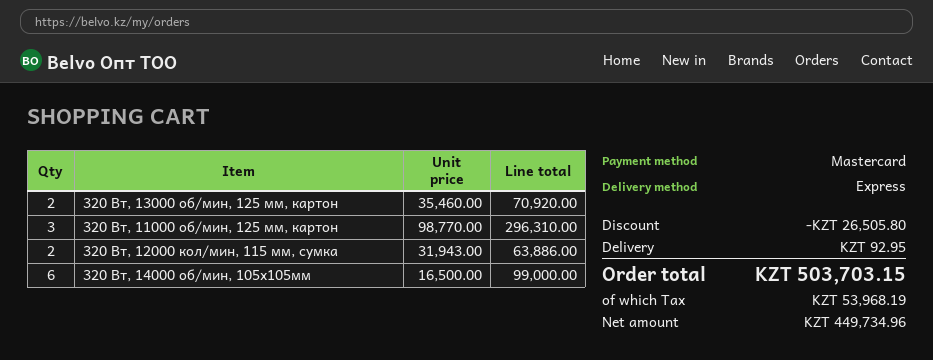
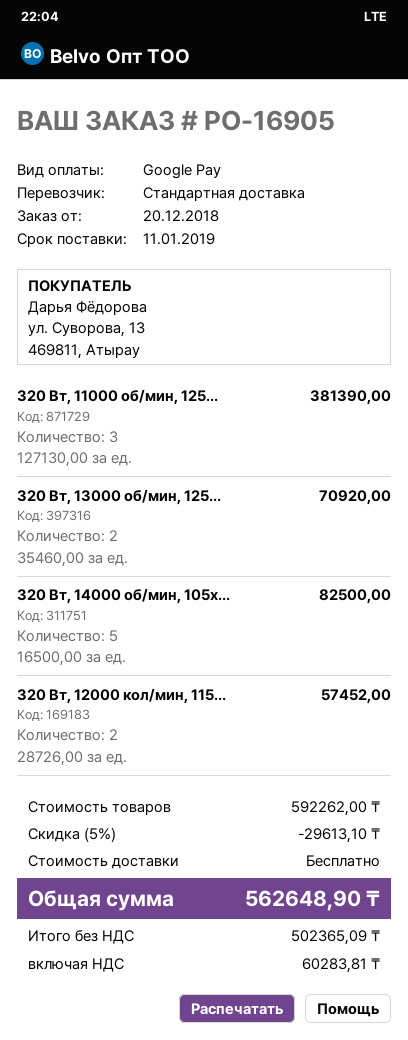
payment method: Mastercard -> Google Pay
shipping method: express -> standard
320 Вт, 11000 об/мин, 125 мм, картон: 3 x 98770.00 = 296310.00 -> 3 x 127130.00 = 381390.00
320 Вт, 12000 кол/мин, 115 мм, сумка: 2 x 31943.00 = 63886.00 -> 2 x 28726.00 = 57452.00
320 Вт, 14000 об/мин, 105x105мм: 6 x 16500.00 = 99000.00 -> 5 x 16500.00 = 82500.00
discount: 26505.80 -> 29613.10
shipping: 92.95 -> 0.00
net: 449734.96 -> 502365.09
tax: 53968.19 -> 60283.81
total: 503703.15 -> 562648.90

